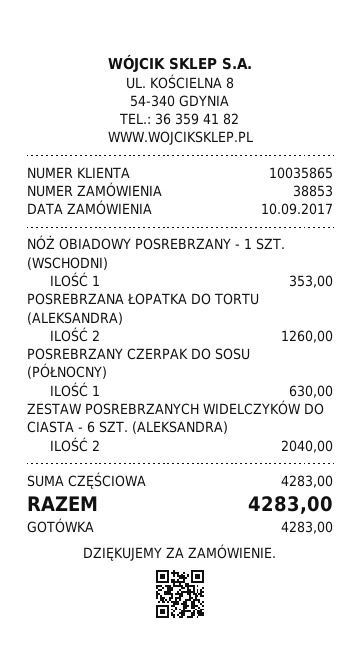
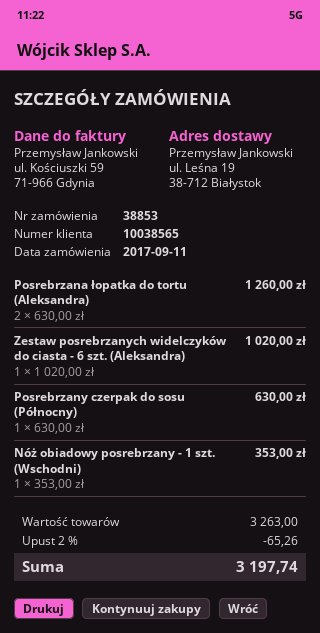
order date: 2017-09-10 -> 2017-09-11
customer number: 10035865 -> 10038565
ZESTAW POSREBRZANYCH WIDELCZYKÓW DO CIASTA - 6 SZT. (ALEKSANDRA): 2 for 2040.00 -> 1 for 1020.00
subtotal: 4283.00 -> 3263.00
discount: none -> 2% = 65.26
total: 4283.00 -> 3197.74

